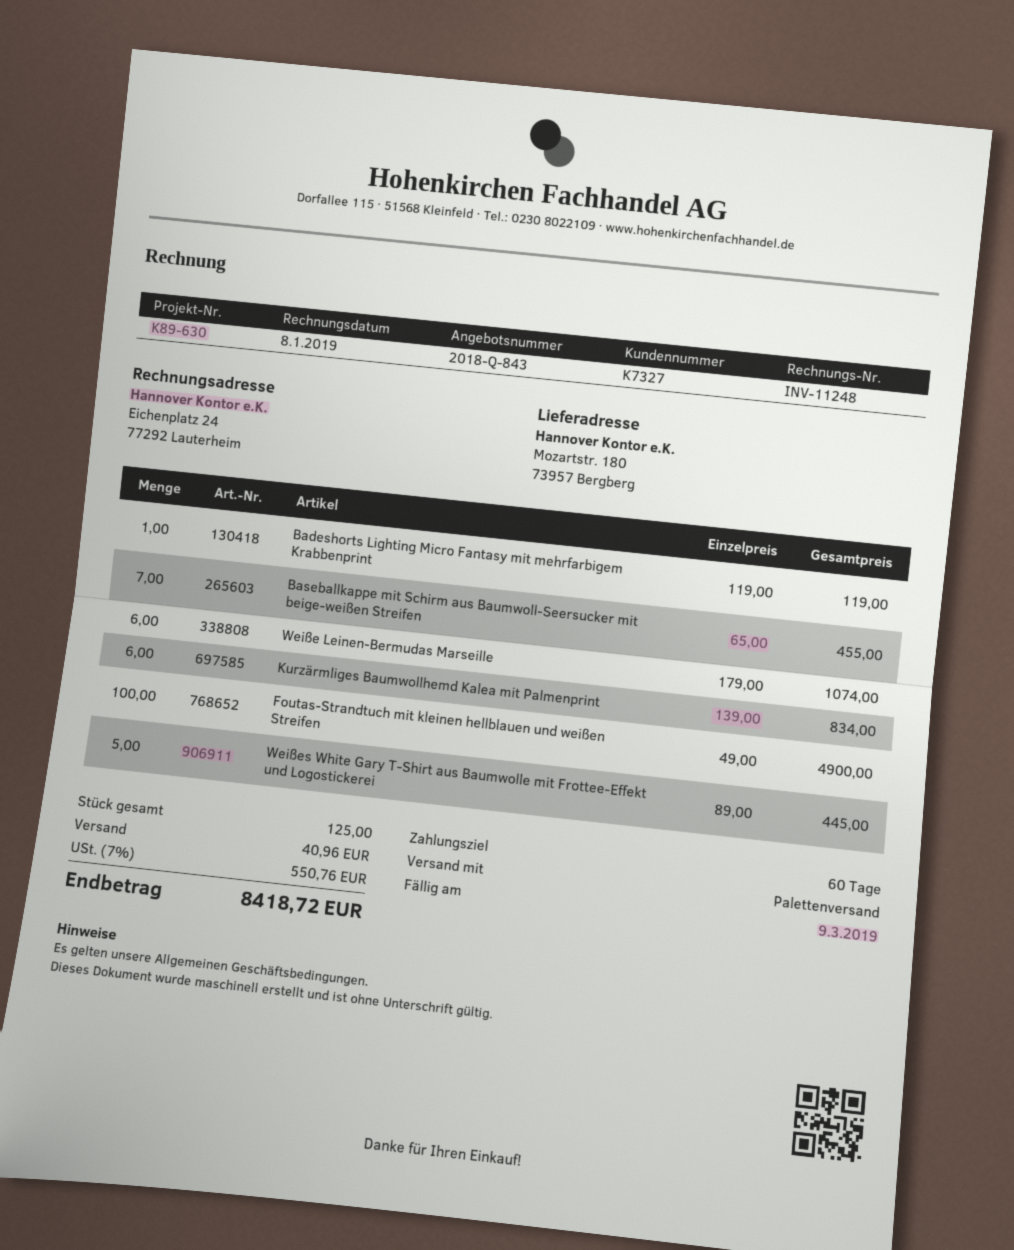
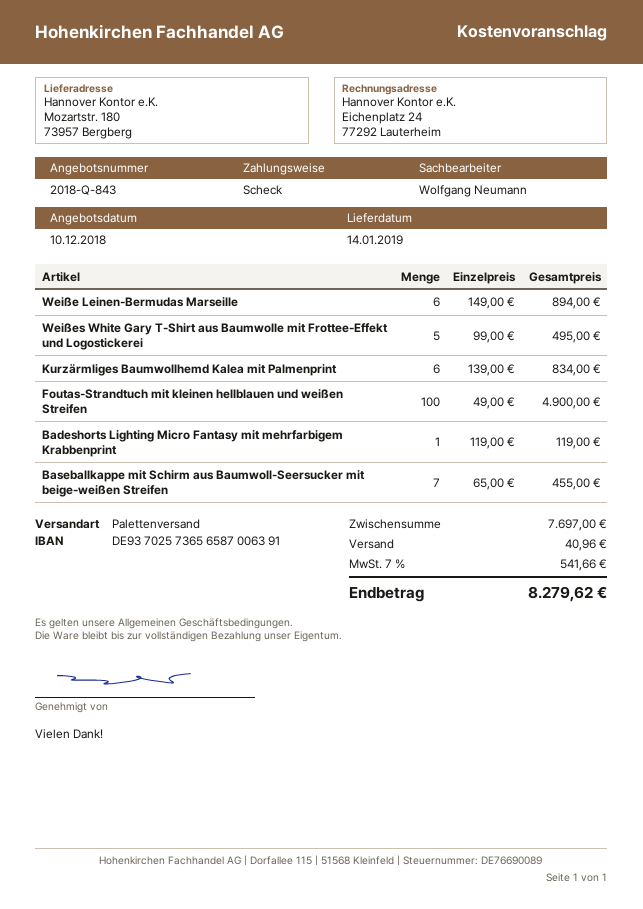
Weiße Leinen-Bermudas Marseille: 6 x 179.00 = 1074.00 -> 6 x 149.00 = 894.00
Weißes White Gary T-Shirt aus Baumwolle mit Frottee-Effekt und Logostickerei: 5 x 89.00 = 445.00 -> 5 x 99.00 = 495.00
tax: 7% = 550.76 -> 7% = 541.66
total: 8418.72 -> 8279.62

